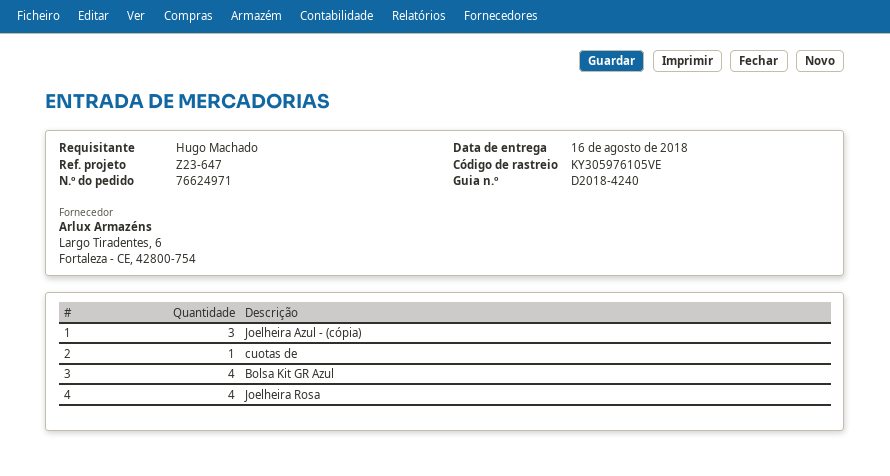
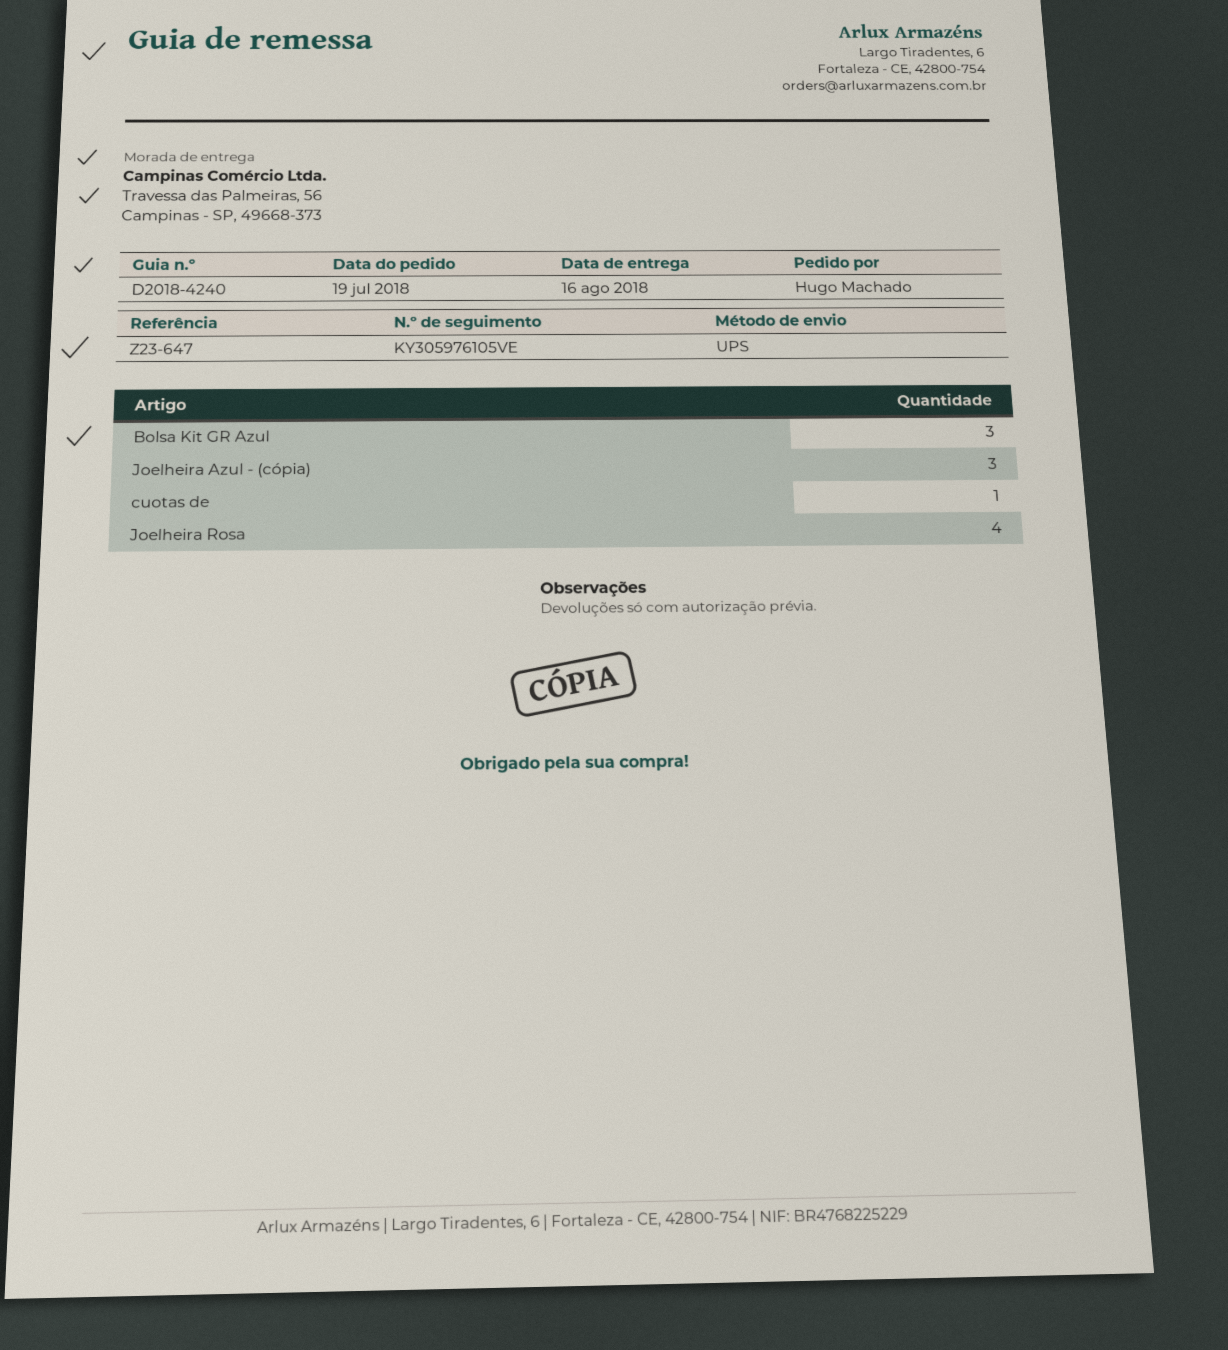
Bolsa Kit GR Azul: 4 -> 3

